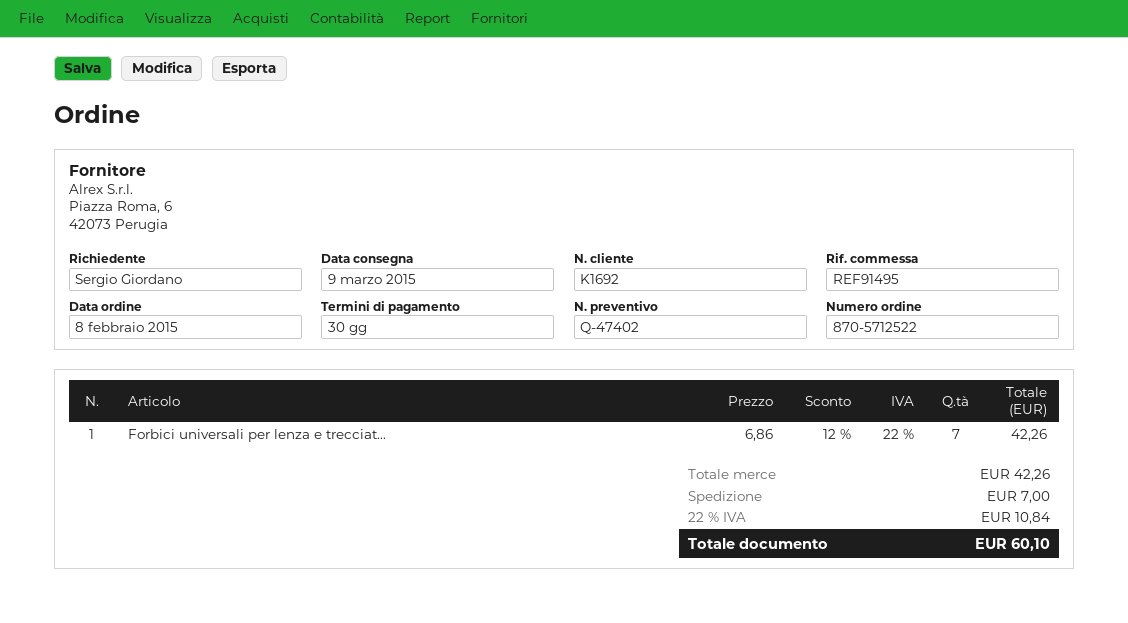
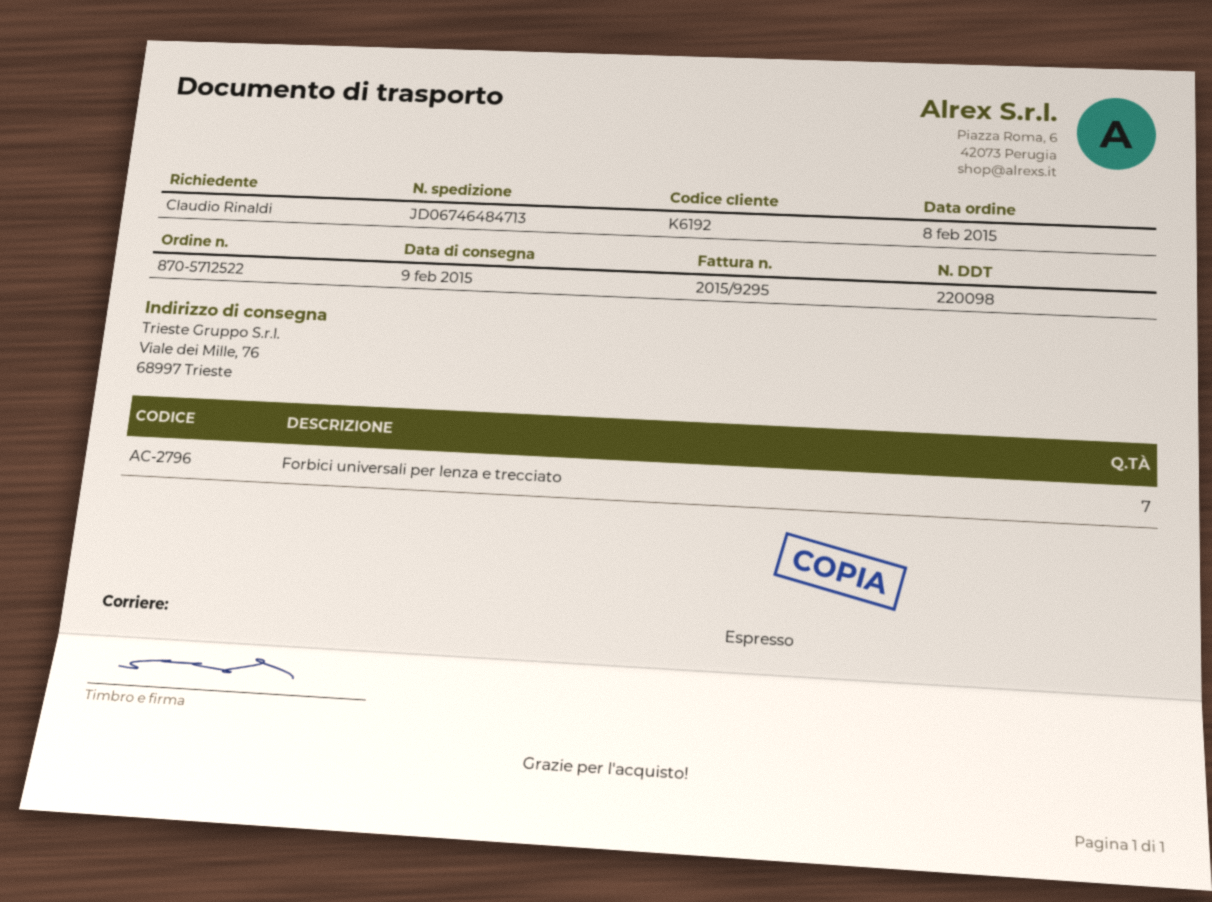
delivery date: 2015-03-09 -> 2015-02-09
customer number: K1692 -> K6192
ordered by: Sergio Giordano -> Claudio Rinaldi

